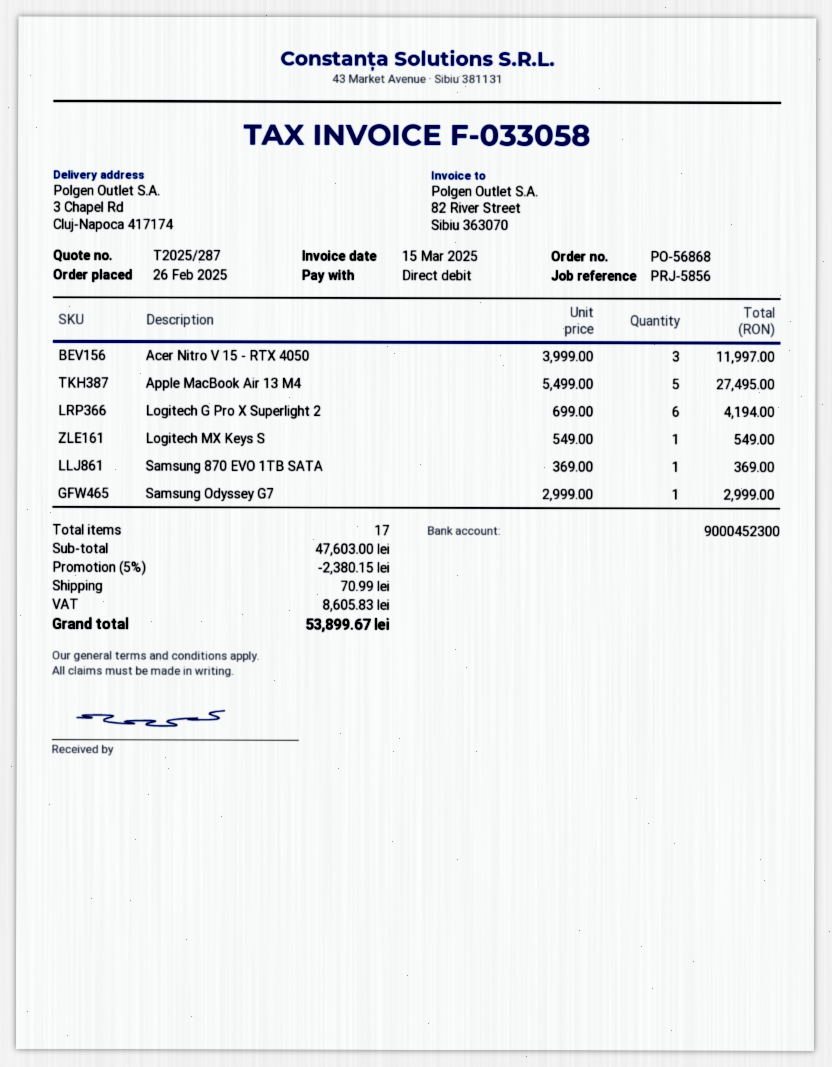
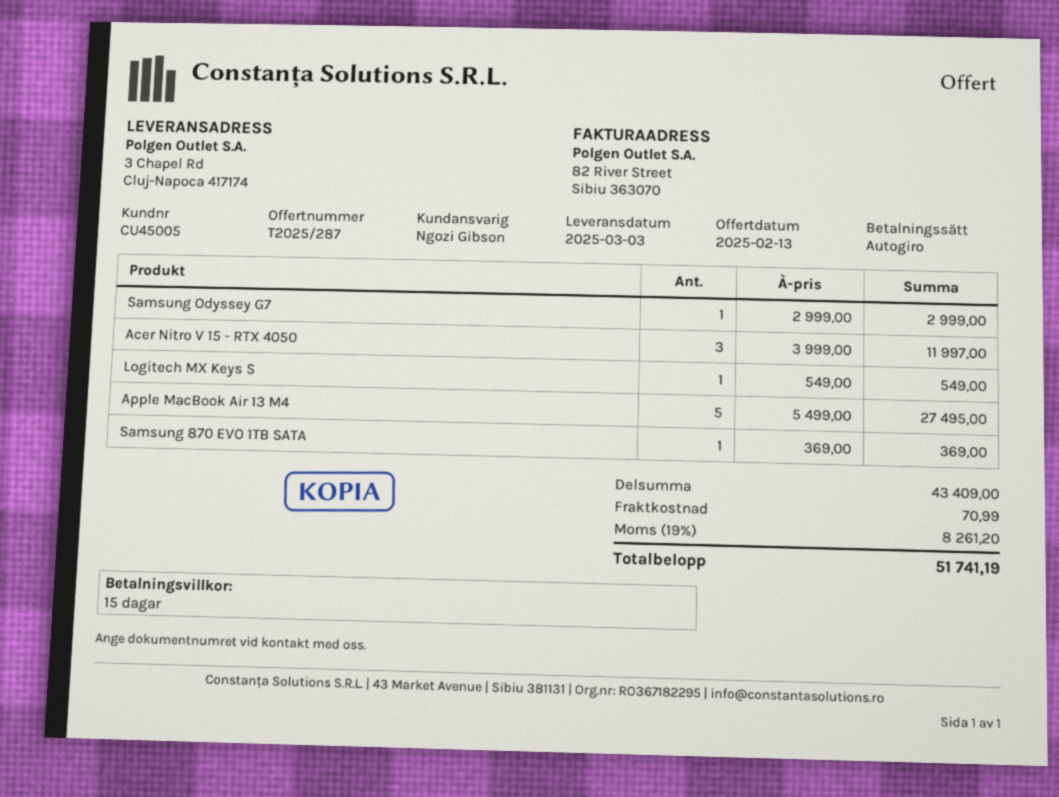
Logitech G Pro X Superlight 2: 6 x 699.00 = 4194.00 -> none
subtotal: 47603.00 -> 43409.00
discount: 5% = 2380.15 -> none
tax: 8605.83 -> 8261.20
total: 53899.67 -> 51741.19

